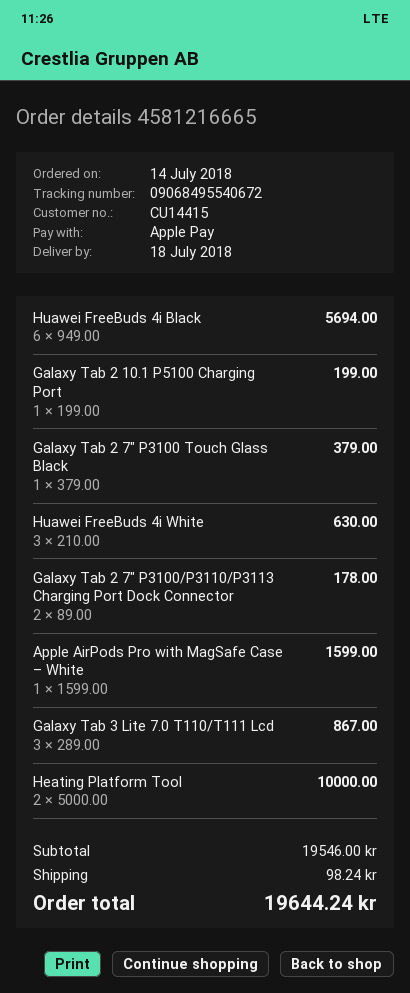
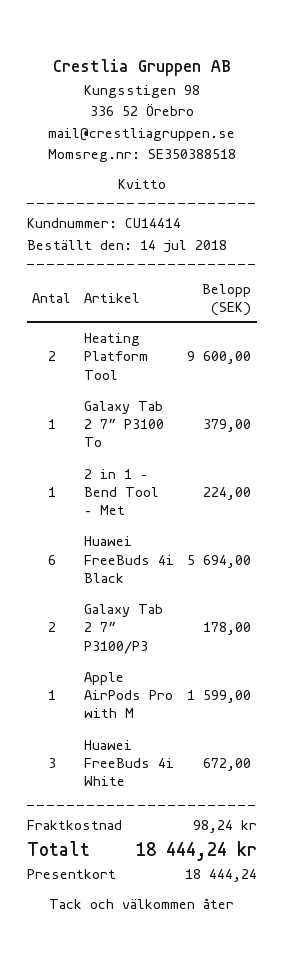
customer number: CU14415 -> CU14414
payment method: Apple Pay -> gift card
Galaxy Tab 2 10.1 P5100 Charging Port: 1 for 199.00 -> none
Huawei FreeBuds 4i White: 3 for 630.00 -> 3 for 672.00
Galaxy Tab 3 Lite 7.0 T110/T111 Lcd: 3 for 867.00 -> none
Heating Platform Tool: 2 for 10000.00 -> 2 for 9600.00
2 in 1 – Bend Tool – Met: none -> 1 for 224.00
total: 19644.24 -> 18444.24

